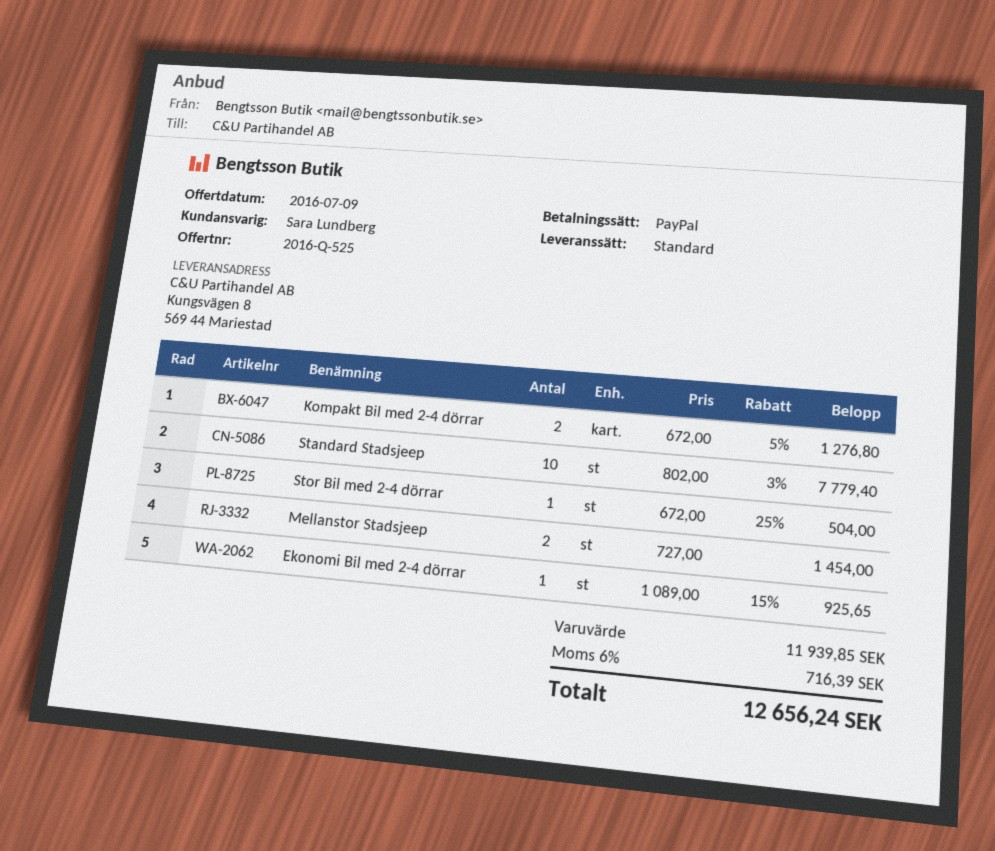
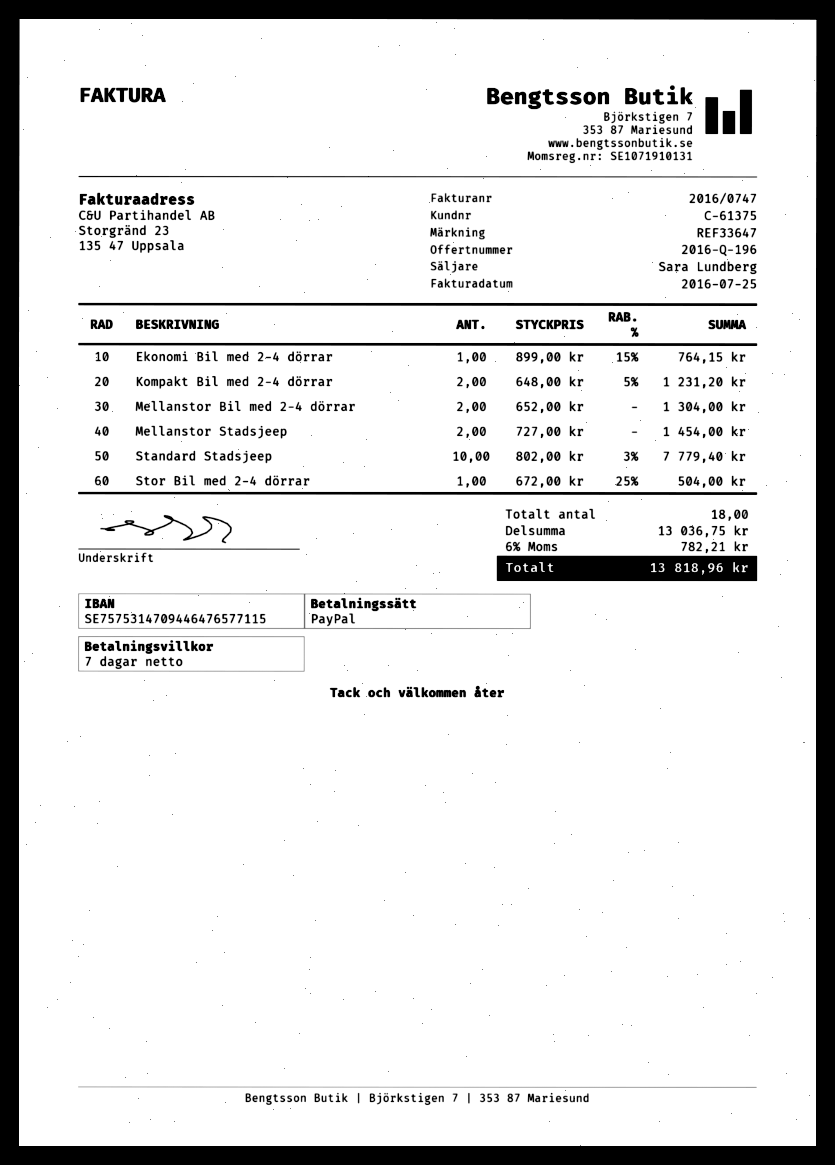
quote number: 2016-Q-525 -> 2016-Q-196
Kompakt Bil med 2-4 dörrar: 2 x 672.00 - 5% = 1276.80 -> 2 x 648.00 - 5% = 1231.20
Ekonomi Bil med 2-4 dörrar: 1 x 1089.00 - 15% = 925.65 -> 1 x 899.00 - 15% = 764.15
Mellanstor Bil med 2-4 dörrar: none -> 2 x 652.00 = 1304.00
subtotal: 11939.85 -> 13036.75
tax: 6% = 716.39 -> 6% = 782.21
total: 12656.24 -> 13818.96

